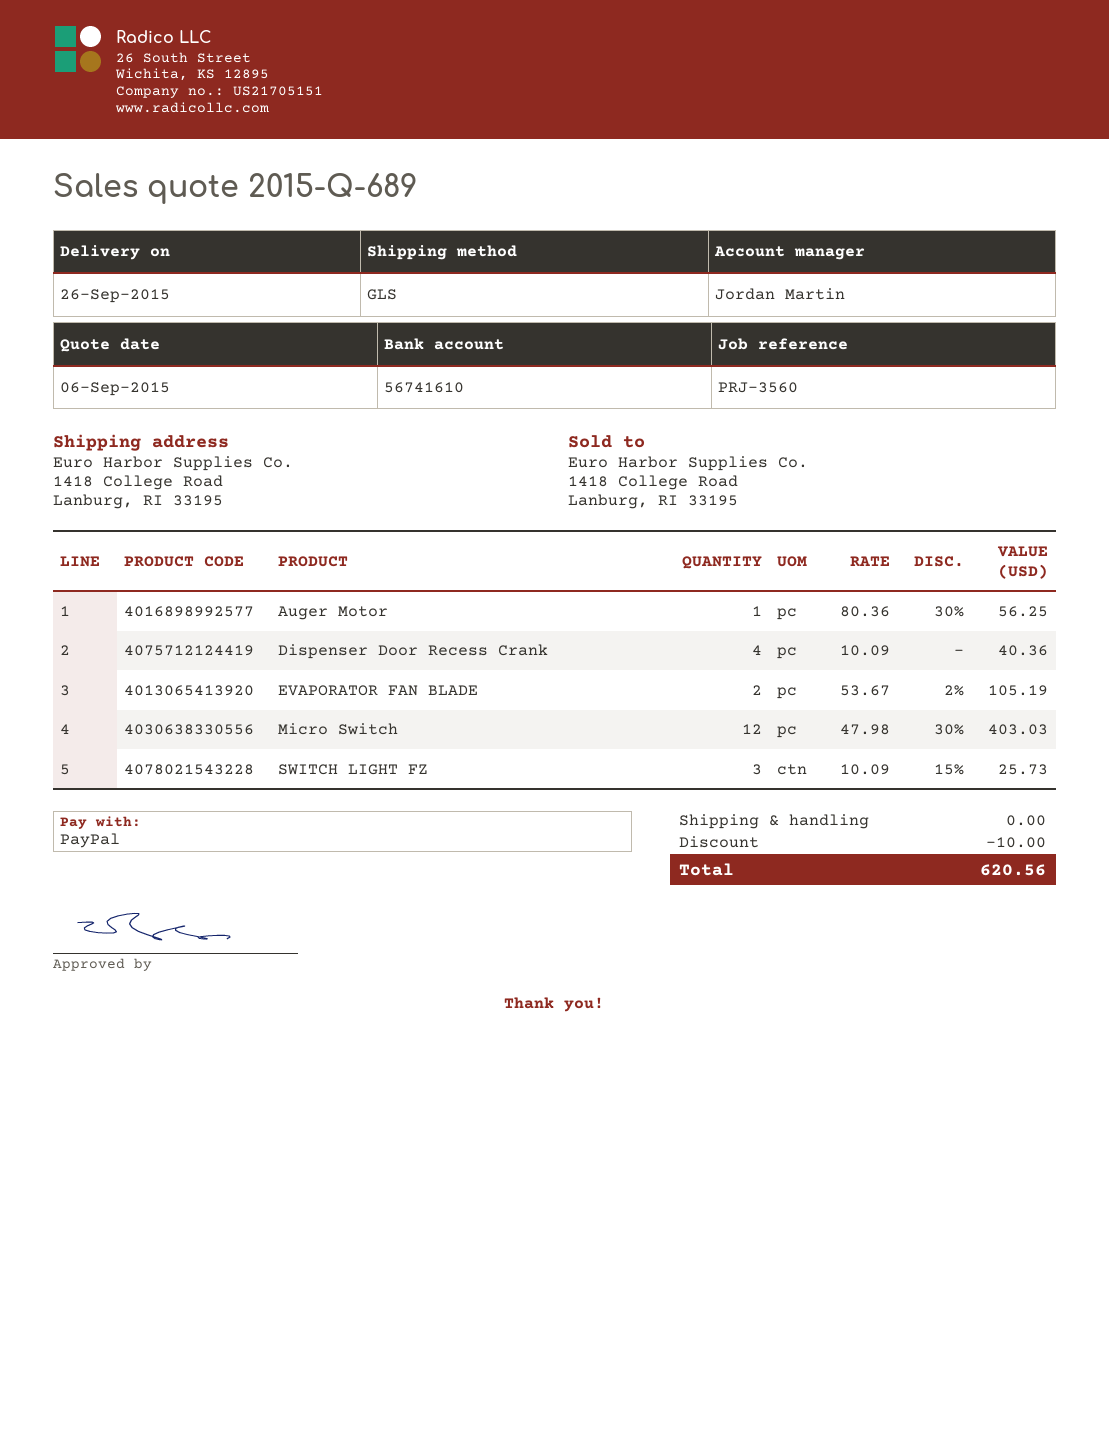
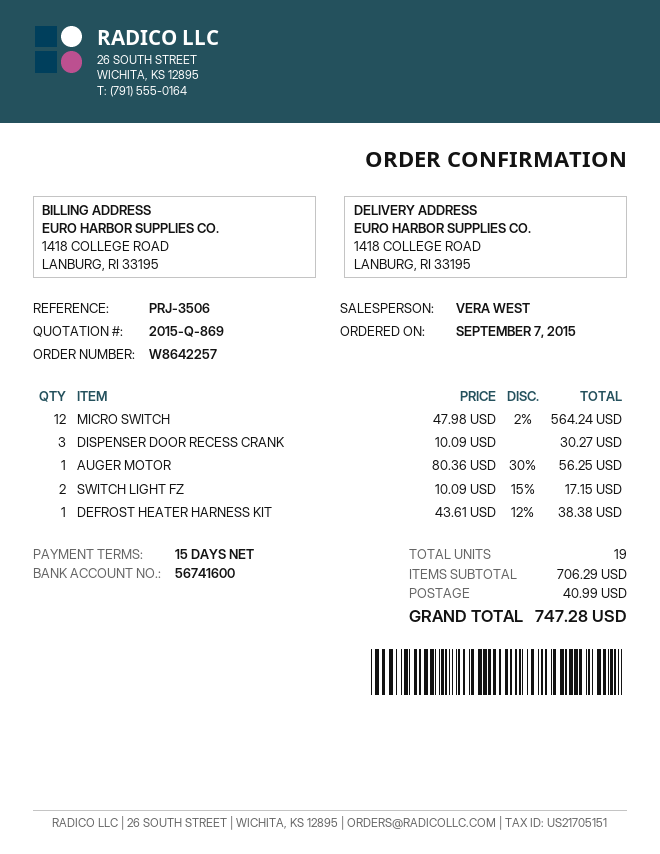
quote number: 2015-Q-689 -> 2015-Q-869
reference: PRJ-3560 -> PRJ-3506
sales rep: Jordan Martin -> VERA WEST
bank account: 56741610 -> 56741600
Dispenser Door Recess Crank: 4 x 10.09 = 40.36 -> 3 x 10.09 = 30.27
EVAPORATOR FAN BLADE: 2 x 53.67 - 2% = 105.19 -> none
Micro Switch: 12 x 47.98 - 30% = 403.03 -> 12 x 47.98 - 2% = 564.24
SWITCH LIGHT FZ: 3 x 10.09 - 15% = 25.73 -> 2 x 10.09 - 15% = 17.15
DEFROST HEATER HARNESS KIT: none -> 1 x 43.61 - 12% = 38.38
discount: 10.00 -> none
shipping: 0.00 -> 40.99
total: 620.56 -> 747.28

